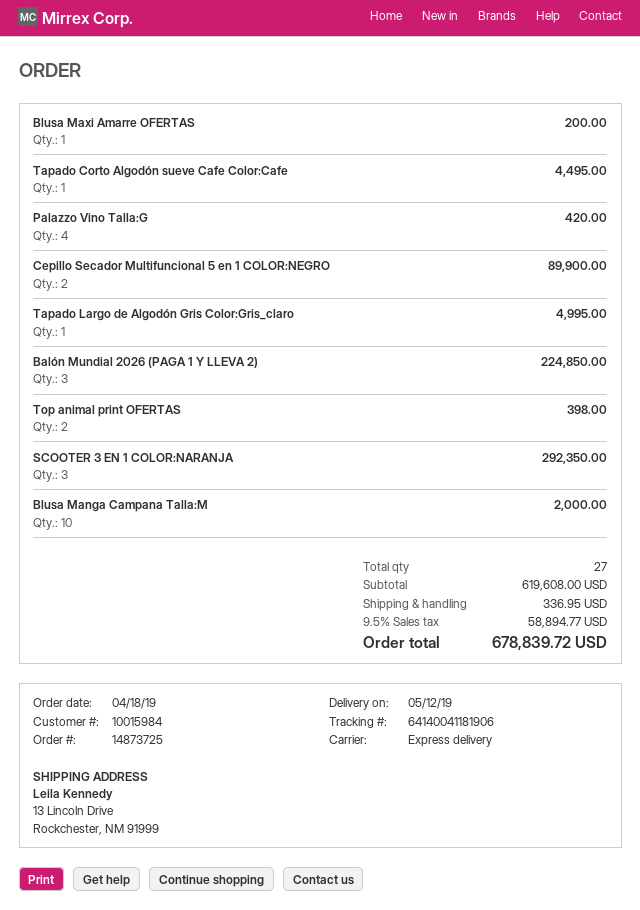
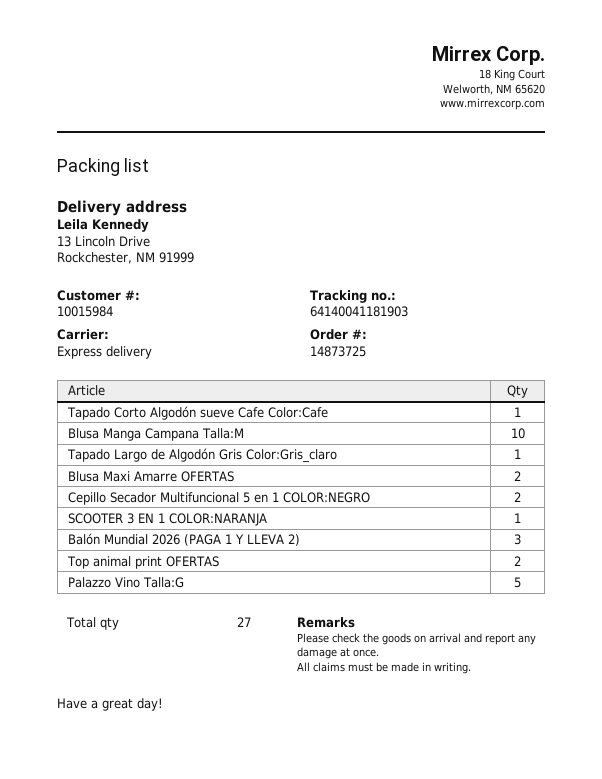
tracking number: 64140041181906 -> 64140041181903
Blusa Maxi Amarre OFERTAS: 1 -> 2
Palazzo Vino Talla:G: 4 -> 5
SCOOTER 3 EN 1 COLOR:NARANJA: 3 -> 1

